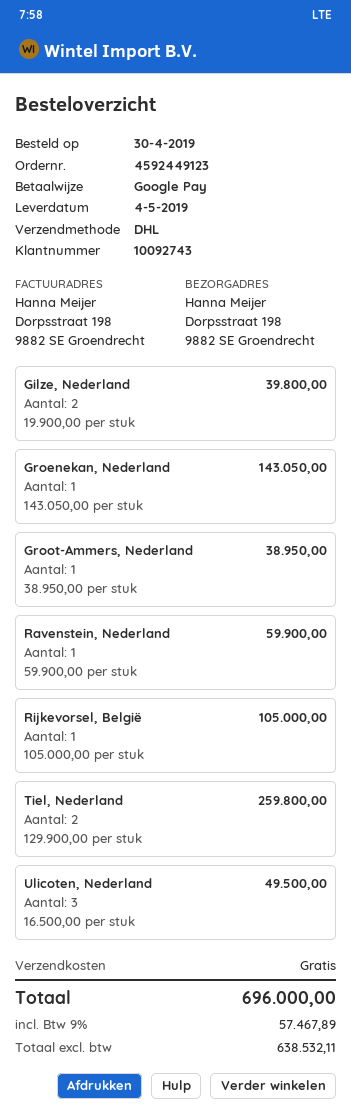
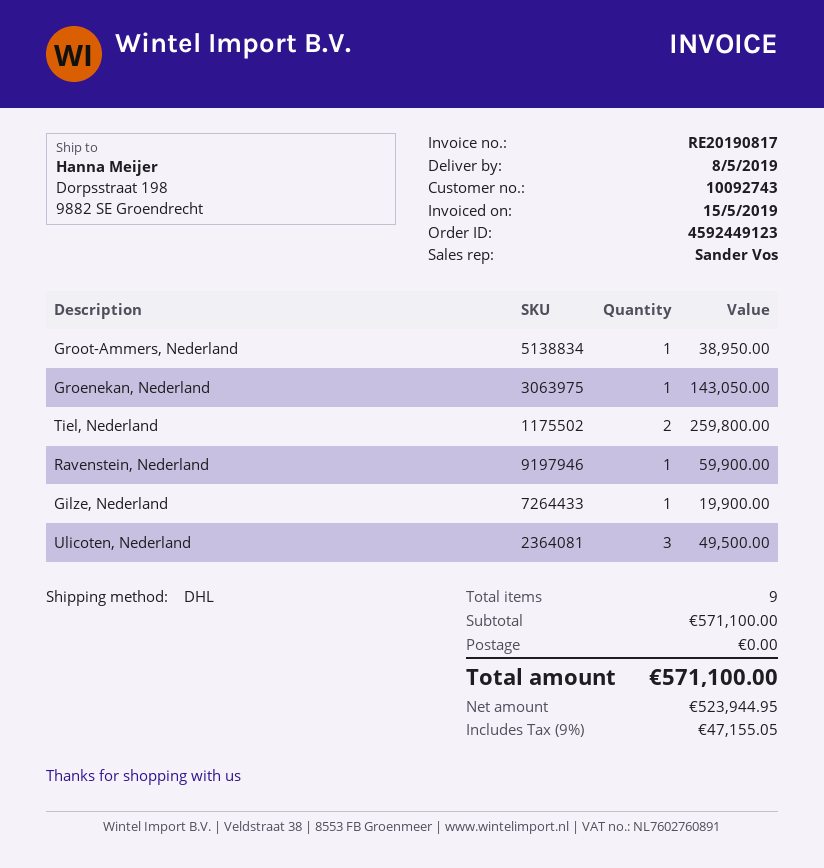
delivery date: 2019-05-04 -> 2019-05-08
Gilze, Nederland: 2 for 39800.00 -> 1 for 19900.00
Rijkevorsel, België: 1 for 105000.00 -> none
net: 638532.11 -> 523944.95
tax: 9% = 57467.89 -> 9% = 47155.05
total: 696000.00 -> 571100.00

